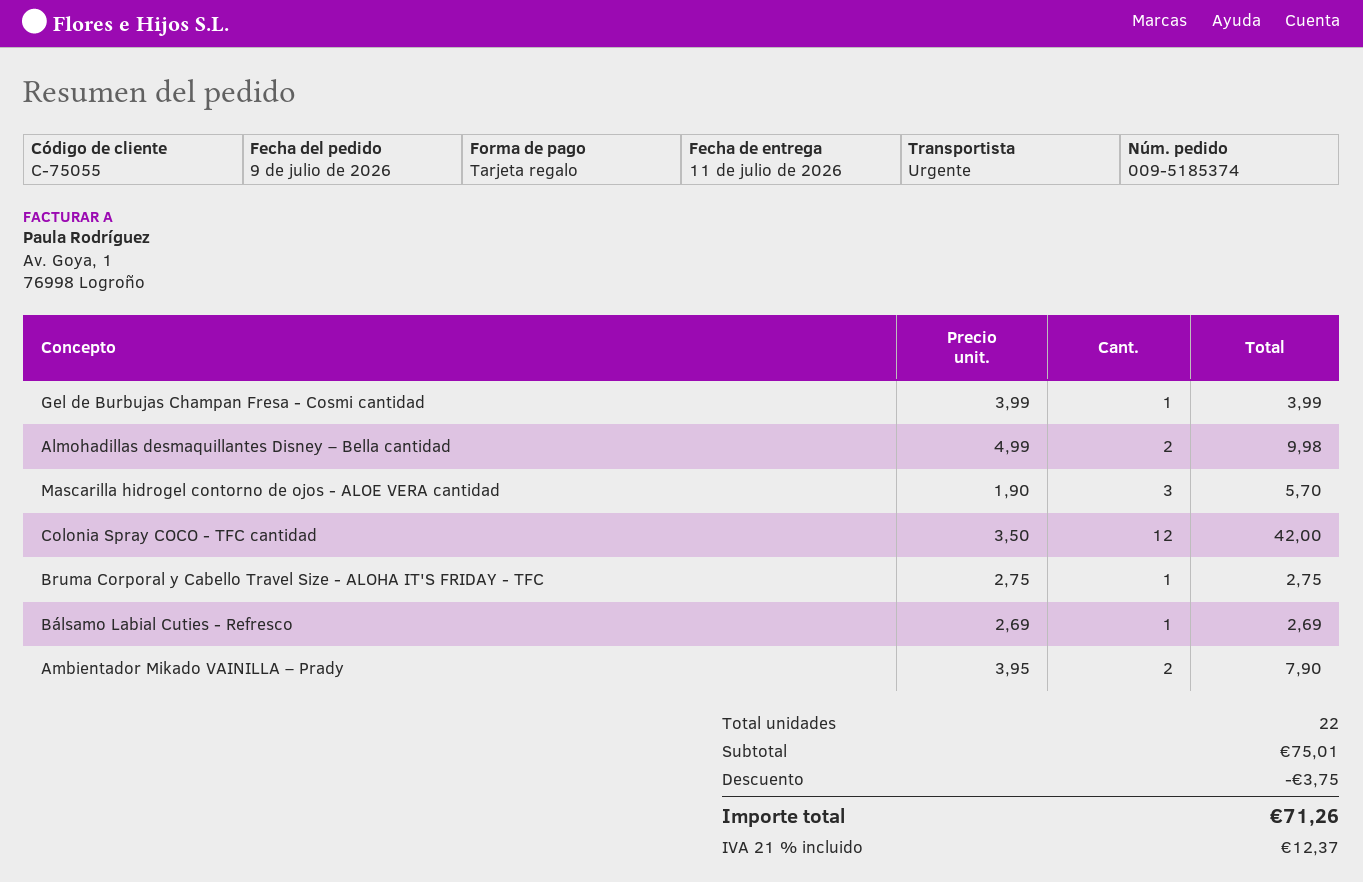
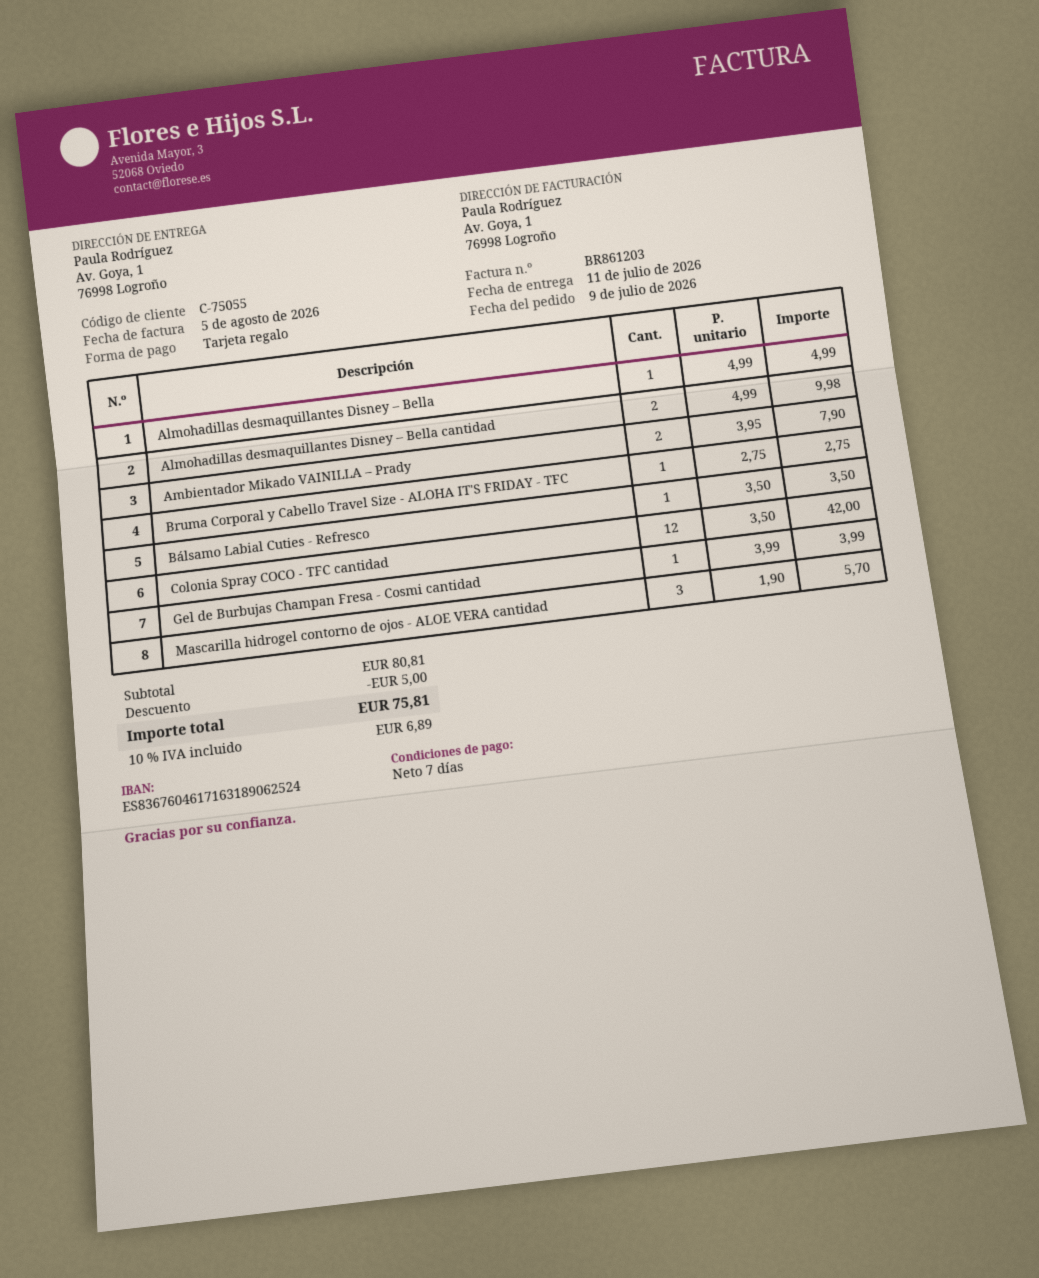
Bálsamo Labial Cuties - Refresco: 1 x 2.69 = 2.69 -> 1 x 3.50 = 3.50
Almohadillas desmaquillantes Disney – Bella: none -> 1 x 4.99 = 4.99
subtotal: 75.01 -> 80.81
discount: 3.75 -> 5.00
tax: 21% = 12.37 -> 10% = 6.89
total: 71.26 -> 75.81

